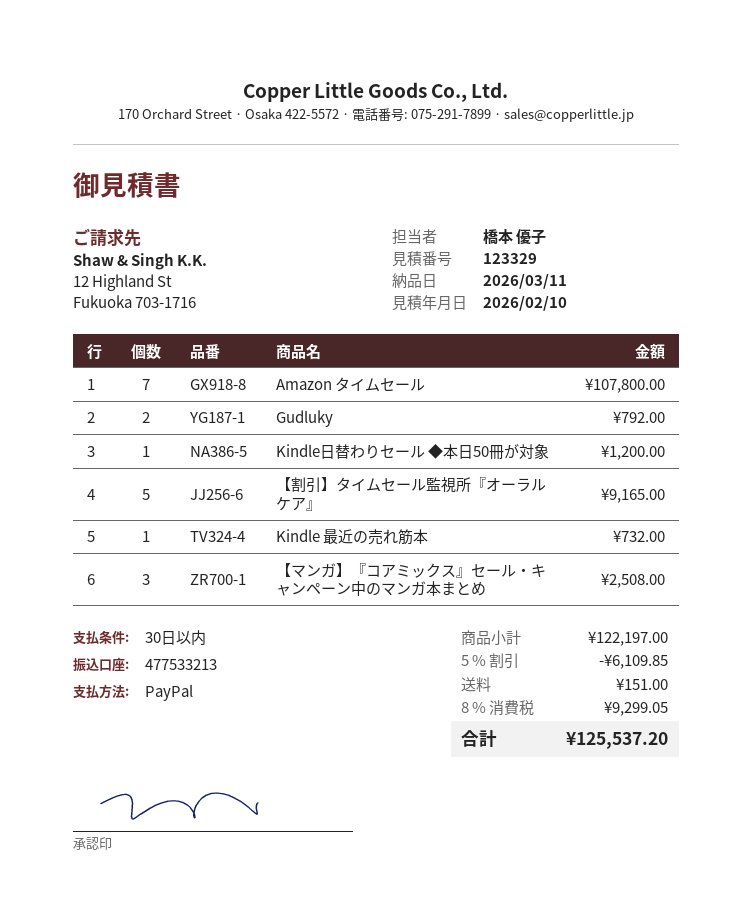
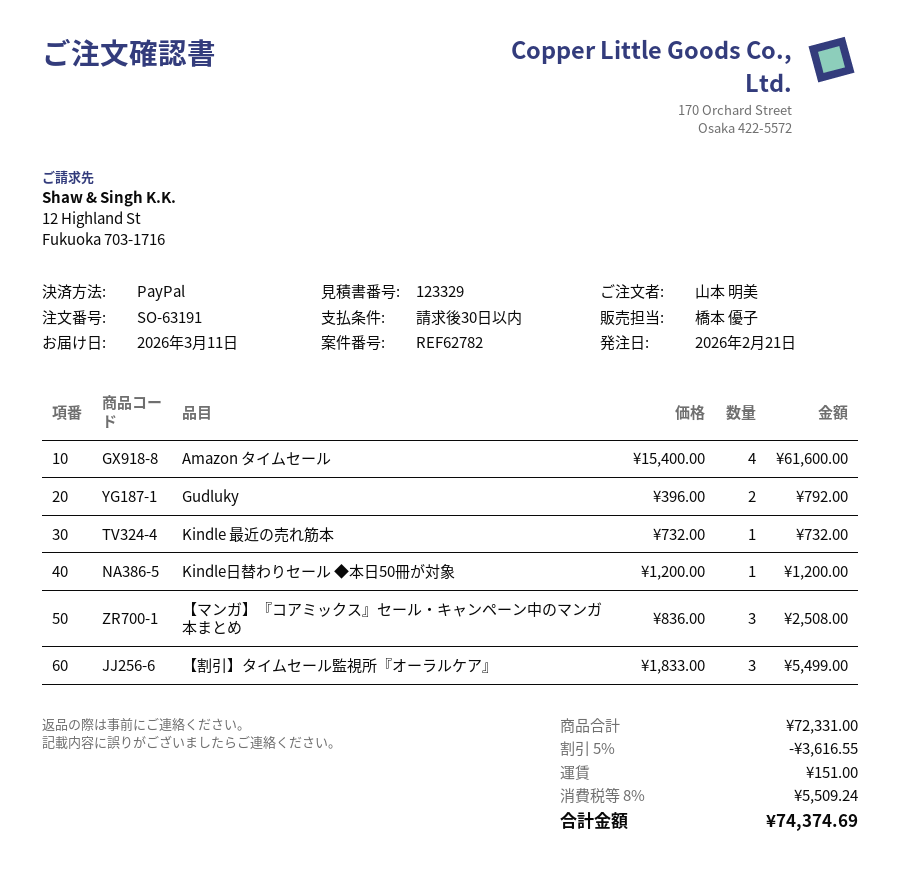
Amazon タイムセール: 7 for 107800.00 -> 4 for 61600.00
【割引】タイムセール監視所『オーラルケア』: 5 for 9165.00 -> 3 for 5499.00
subtotal: 122197.00 -> 72331.00
discount: 5% = 6109.85 -> 5% = 3616.55
tax: 8% = 9299.05 -> 8% = 5509.24
total: 125537.20 -> 74374.69

